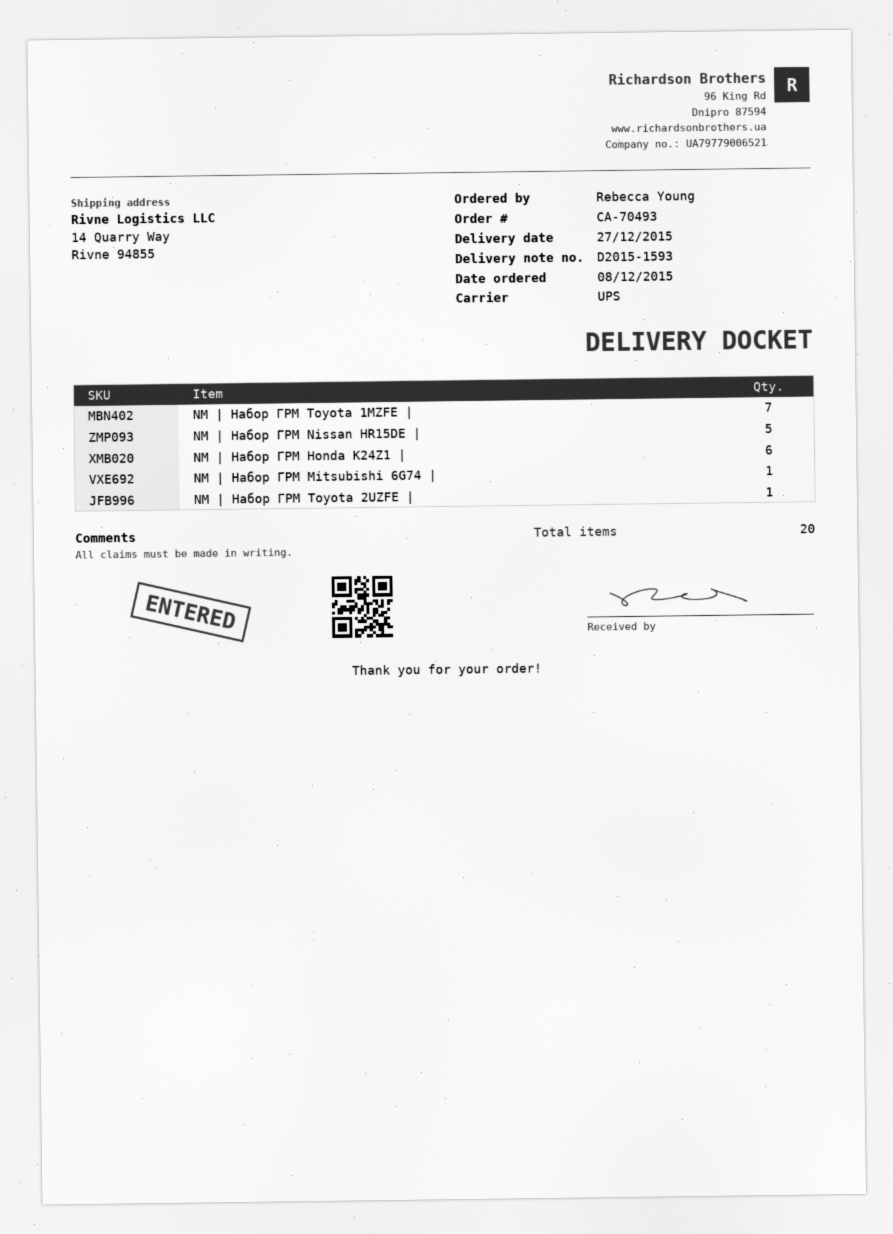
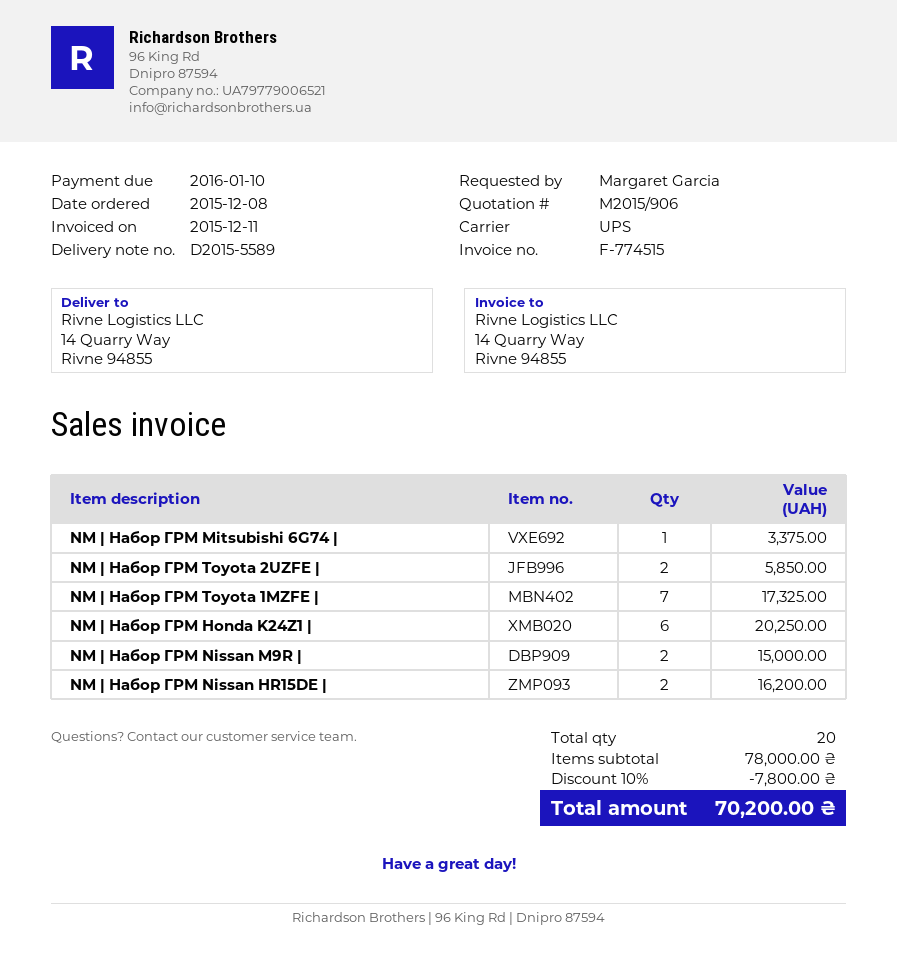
delivery note number: D2015-1593 -> D2015-5589
ordered by: Rebecca Young -> Margaret Garcia
NM | Набор ГРМ Nissan HR15DE |: 5 -> 2
NM | Набор ГРМ Toyota 2UZFE |: 1 -> 2
NM | Набор ГРМ Nissan M9R |: none -> 2

